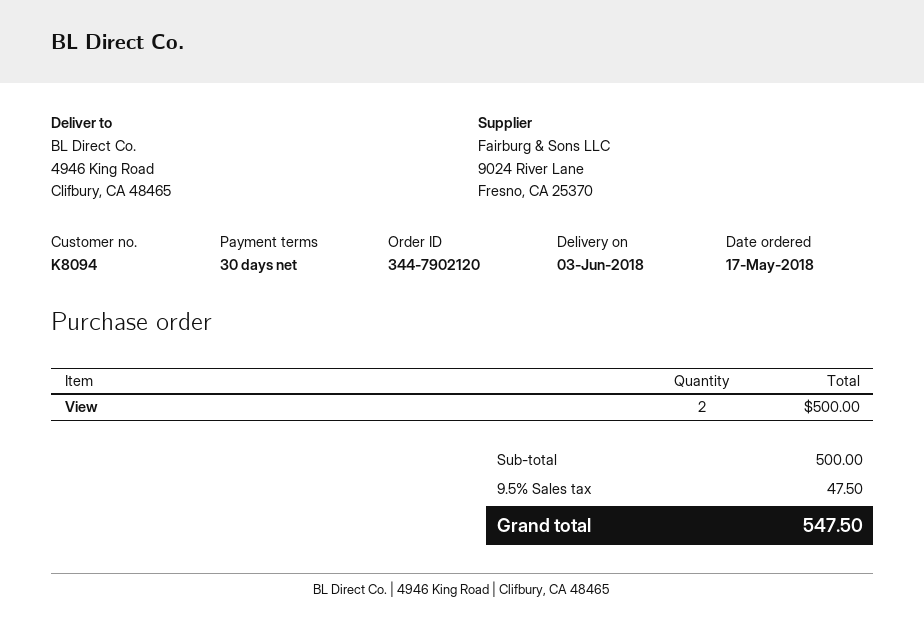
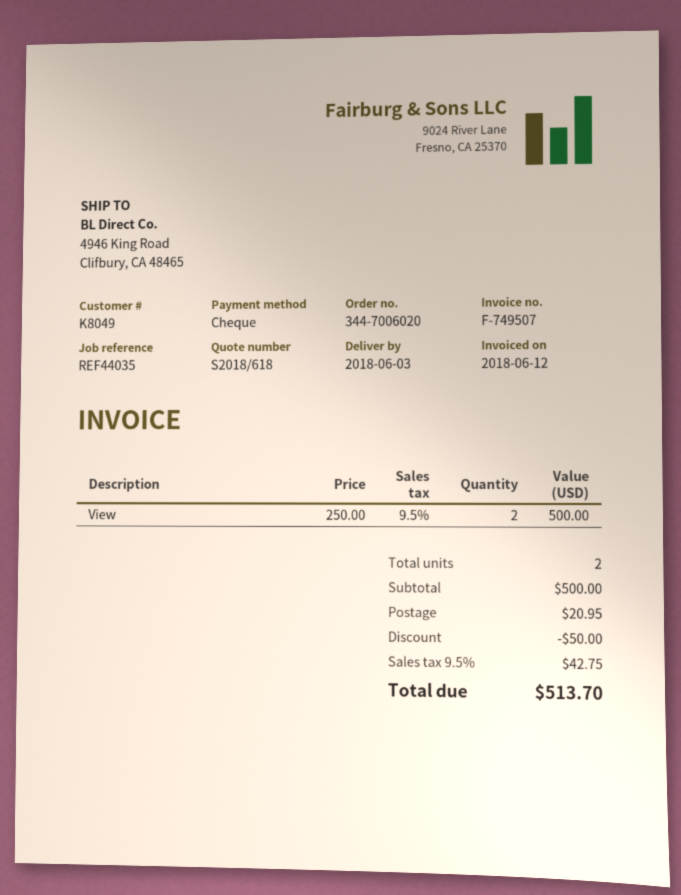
order number: 344-7902120 -> 344-7006020
customer number: K8094 -> K8049
discount: none -> 50.00
shipping: none -> 20.95
tax: 9.5% = 47.50 -> 9.5% = 42.75
total: 547.50 -> 513.70

